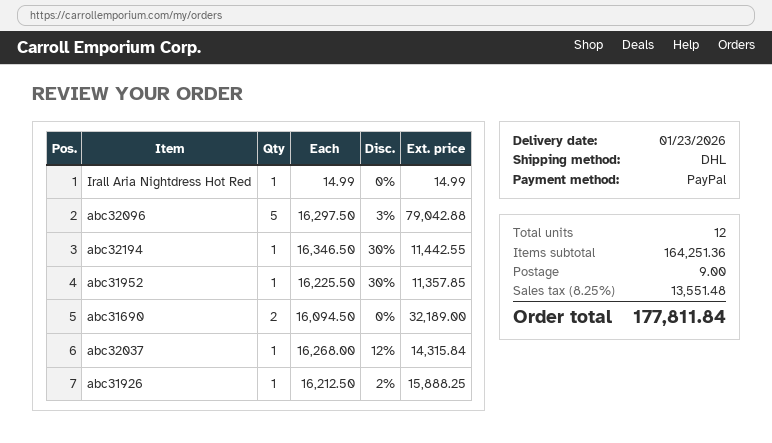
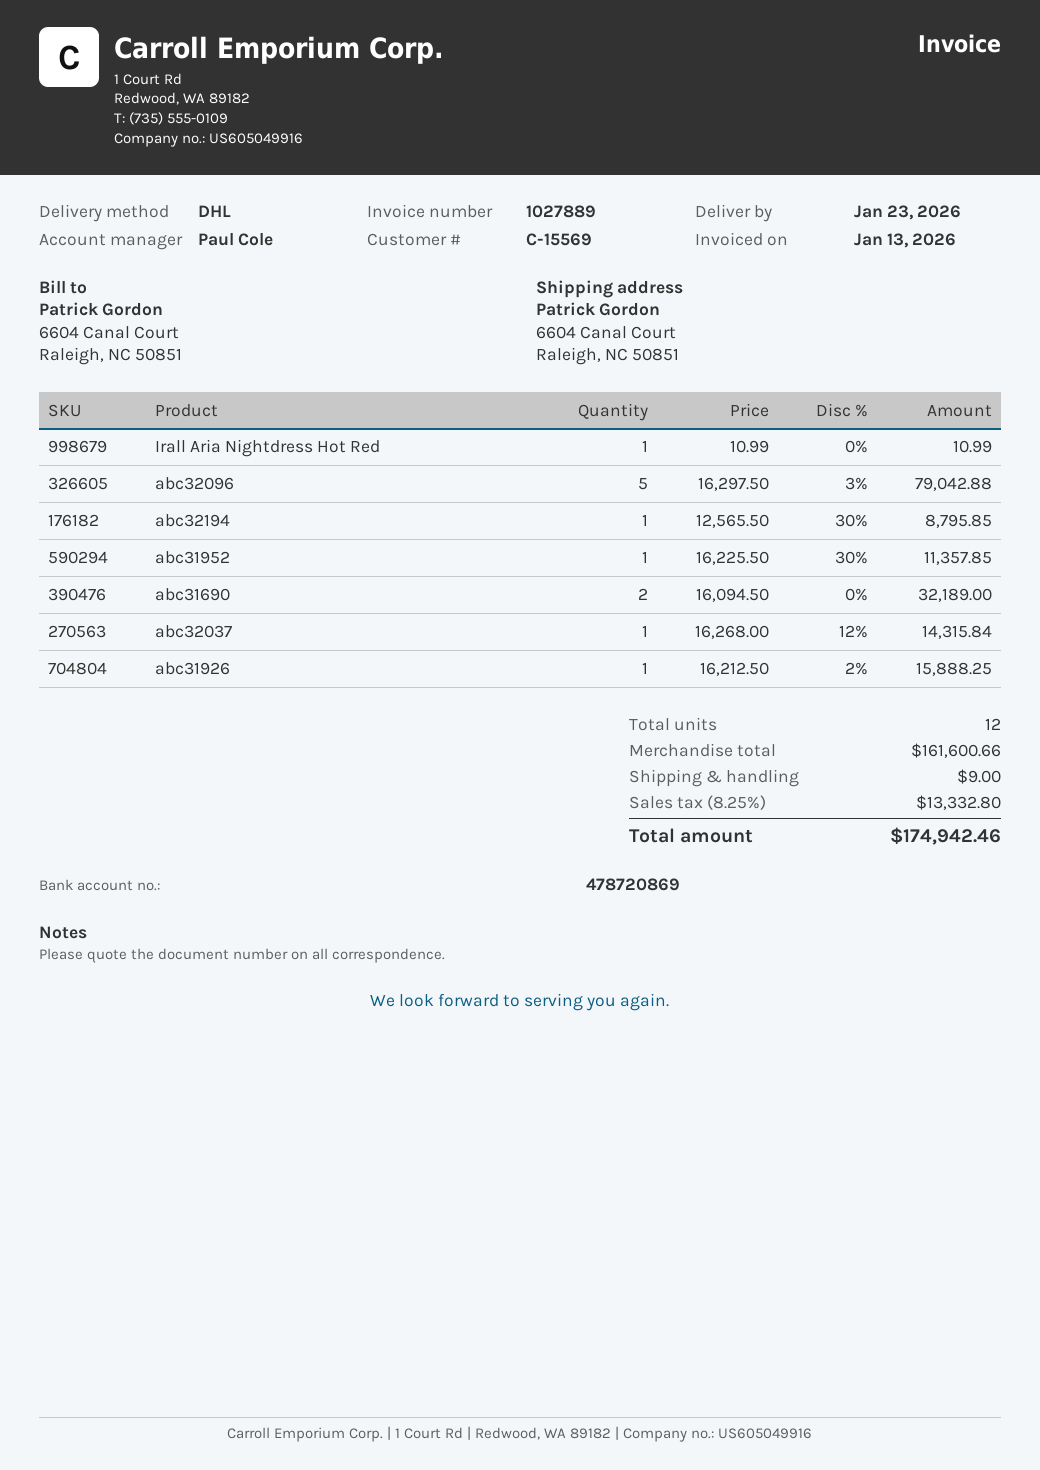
Irall Aria Nightdress Hot Red: 1 x 14.99 = 14.99 -> 1 x 10.99 = 10.99
abc32194: 1 x 16346.50 - 30% = 11442.55 -> 1 x 12565.50 - 30% = 8795.85
subtotal: 164251.36 -> 161600.66
tax: 8.25% = 13551.48 -> 8.25% = 13332.80
total: 177811.84 -> 174942.46

